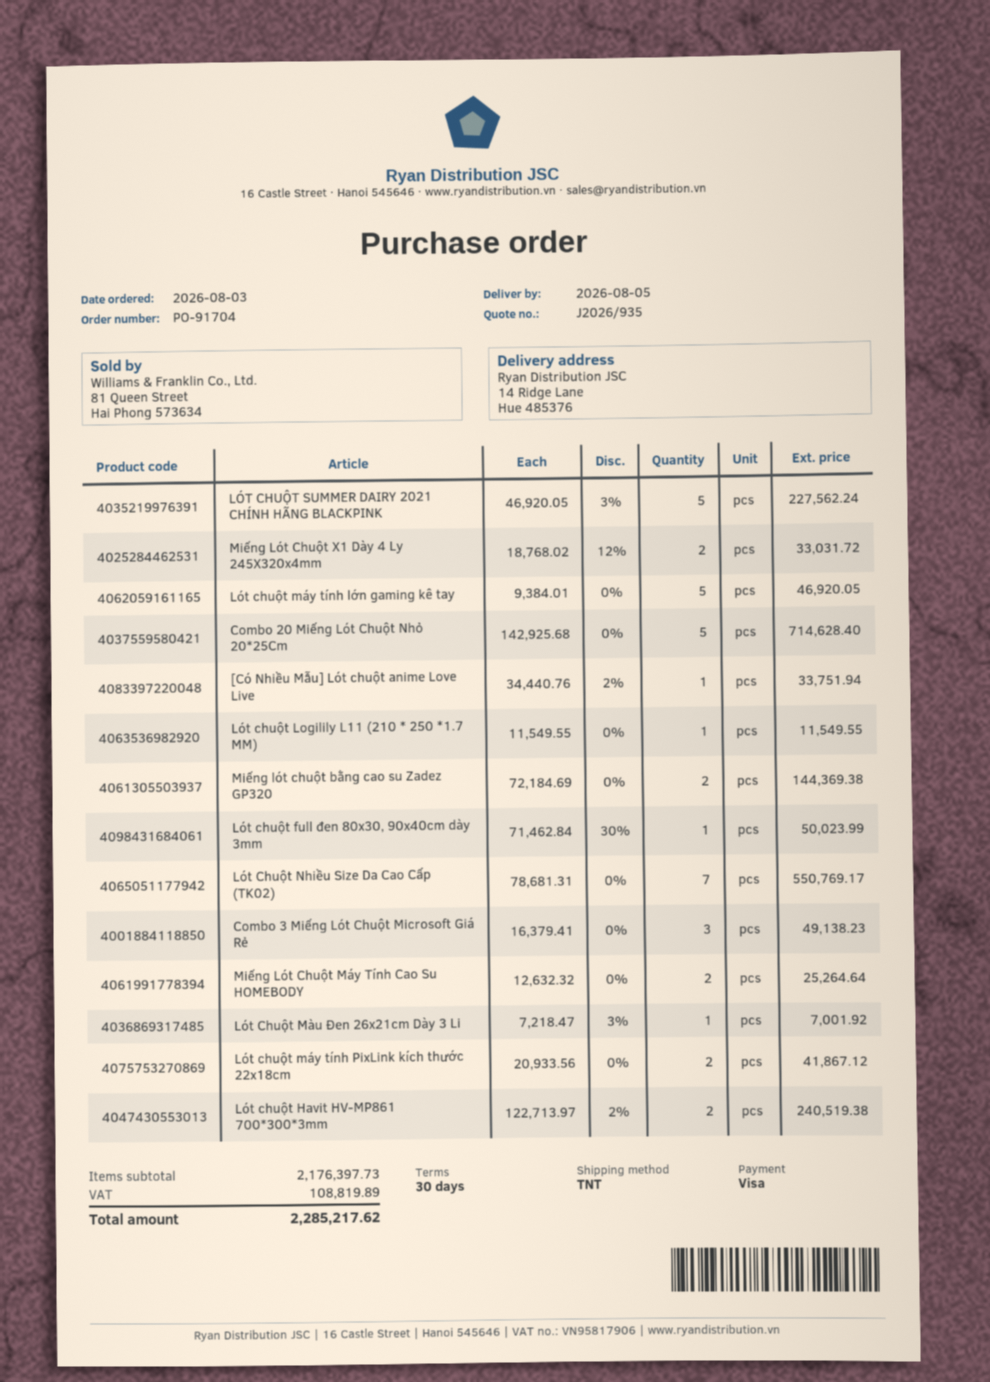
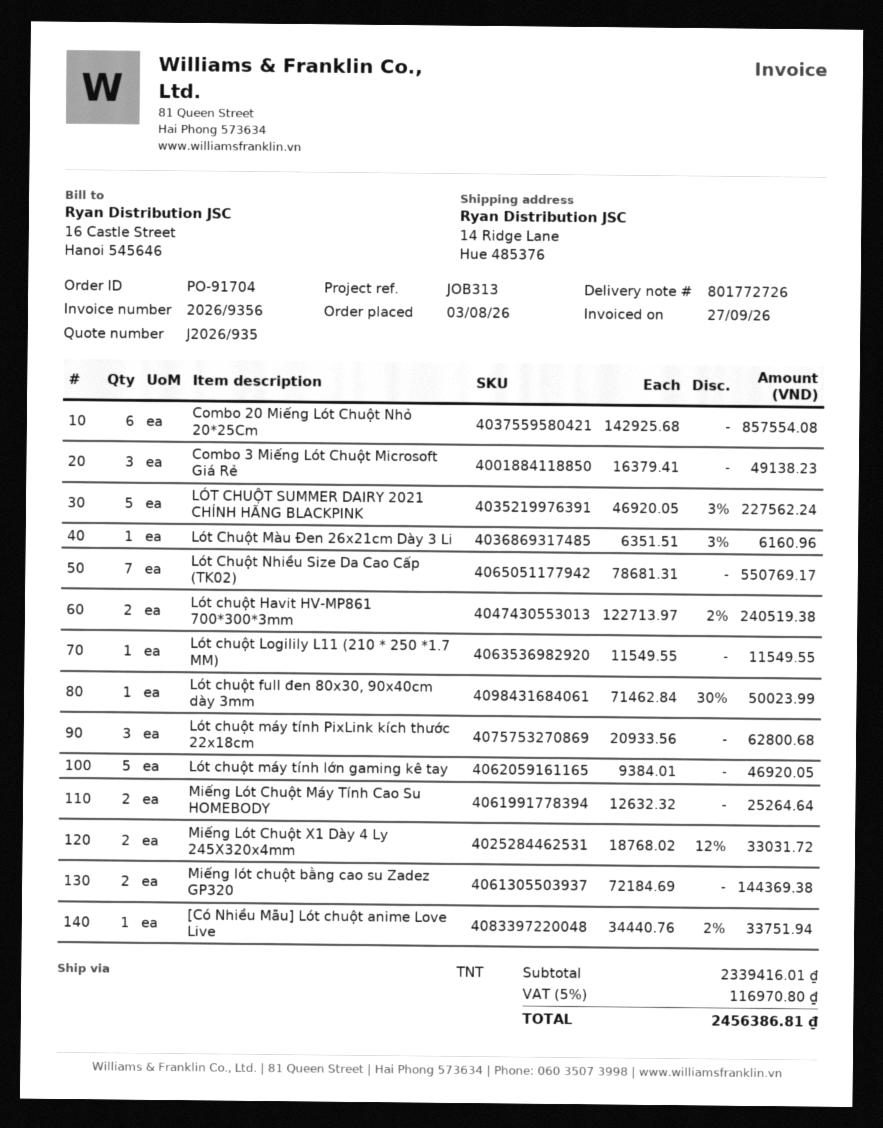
Combo 20 Miếng Lót Chuột Nhỏ 20*25Cm: 5 x 142925.68 = 714628.40 -> 6 x 142925.68 = 857554.08
Lót Chuột Màu Đen 26x21cm Dày 3 Li: 1 x 7218.47 - 3% = 7001.92 -> 1 x 6351.51 - 3% = 6160.96
Lót chuột máy tính PixLink kích thước 22x18cm: 2 x 20933.56 = 41867.12 -> 3 x 20933.56 = 62800.68
subtotal: 2176397.73 -> 2339416.01
tax: 108819.89 -> 116970.80
total: 2285217.62 -> 2456386.81

